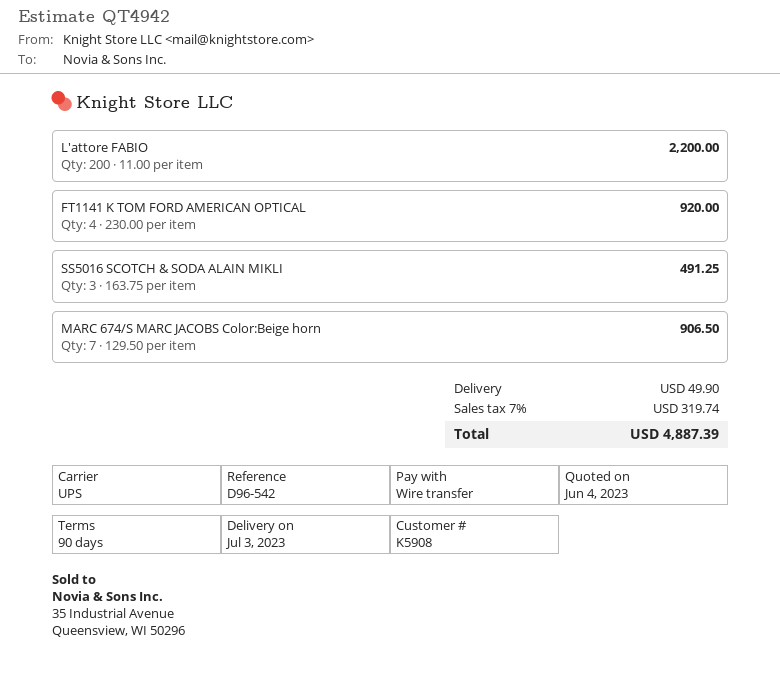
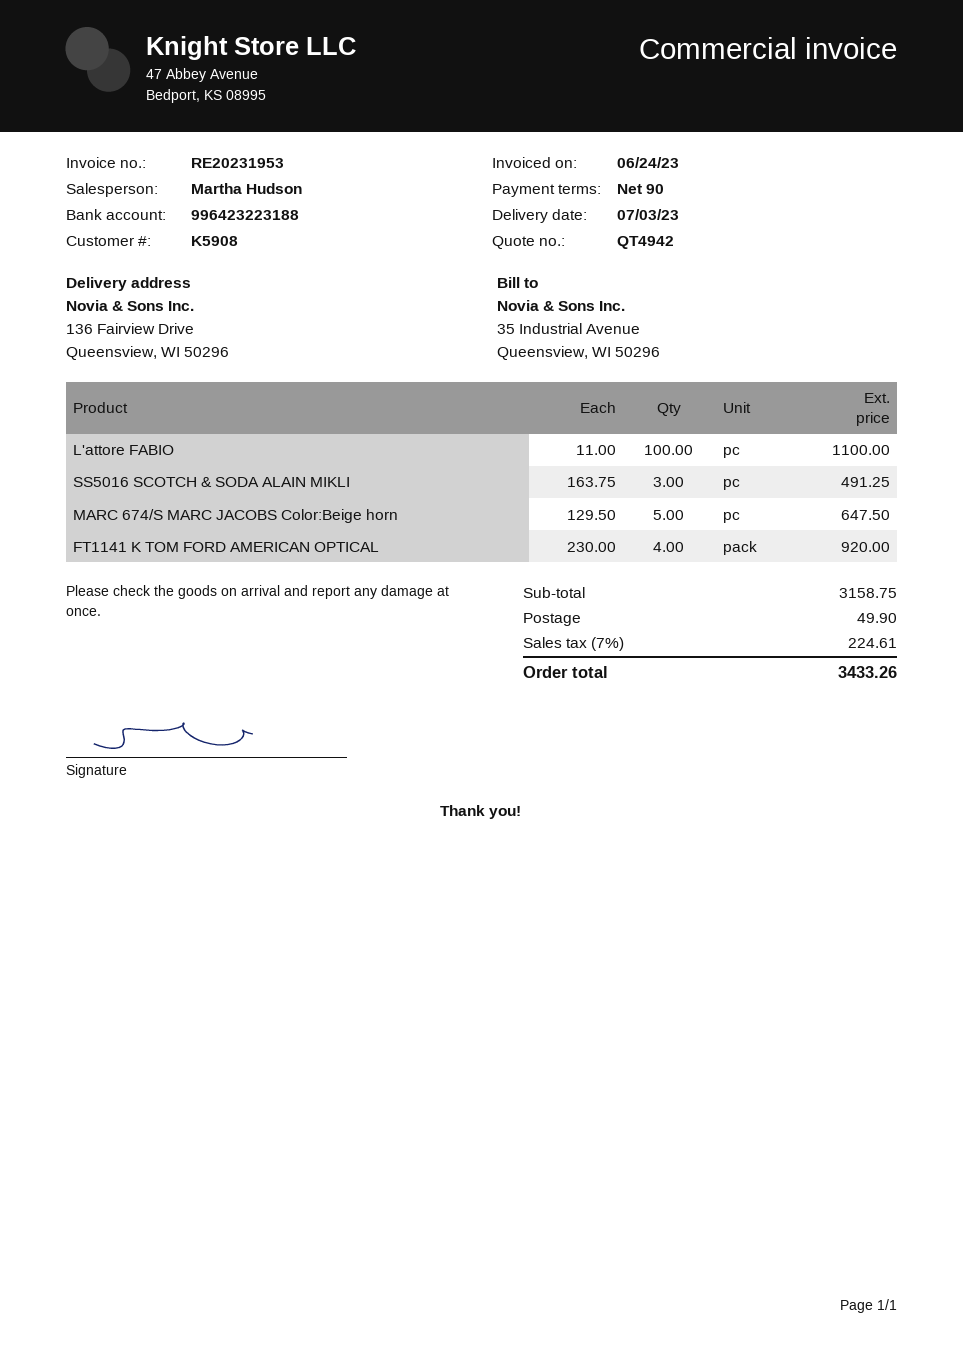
L'attore FABIO: 200 x 11.00 = 2200.00 -> 100 x 11.00 = 1100.00
MARC 674/S MARC JACOBS Color:Beige horn: 7 x 129.50 = 906.50 -> 5 x 129.50 = 647.50
tax: 7% = 319.74 -> 7% = 224.61
total: 4887.39 -> 3433.26

